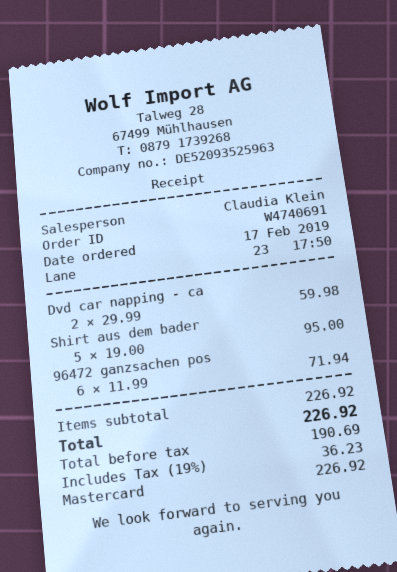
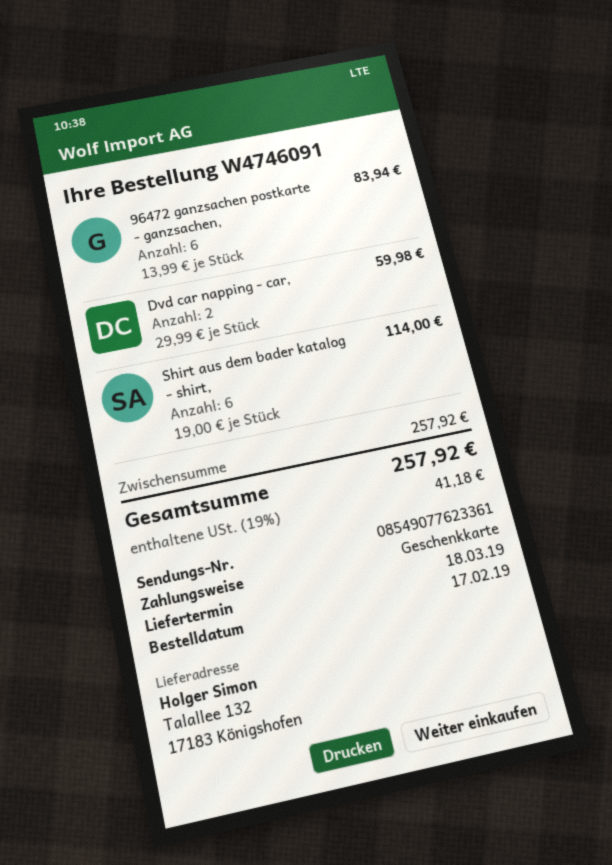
order number: W4740691 -> W4746091
payment method: Mastercard -> gift card
Shirt aus dem bader: 5 x 19.00 = 95.00 -> 6 x 19.00 = 114.00
96472 ganzsachen pos: 6 x 11.99 = 71.94 -> 6 x 13.99 = 83.94
subtotal: 226.92 -> 257.92
tax: 19% = 36.23 -> 19% = 41.18
total: 226.92 -> 257.92

